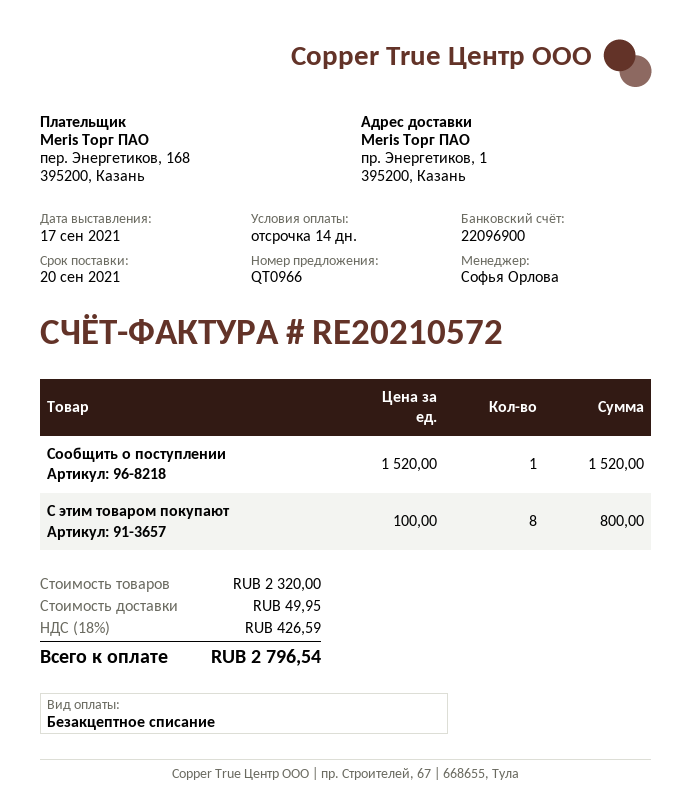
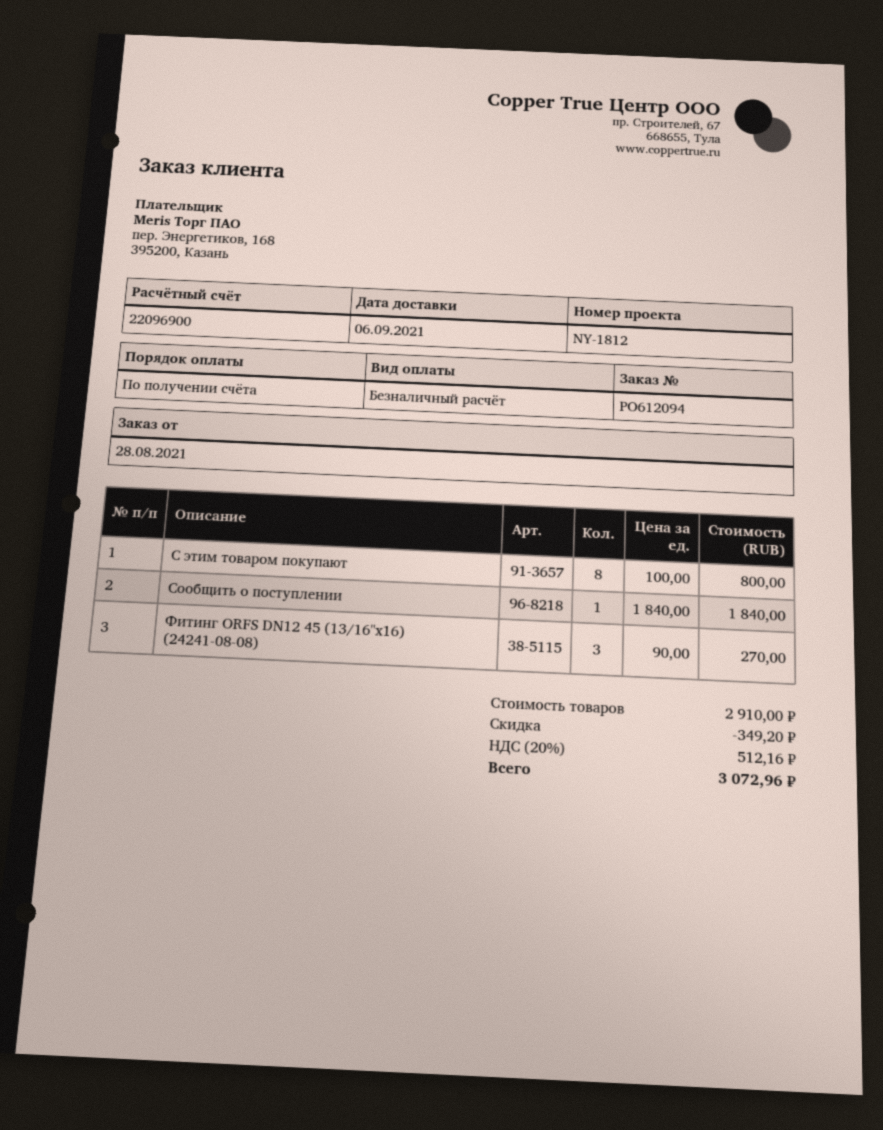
delivery date: 2021-09-20 -> 2021-09-06
payment terms: 14 days -> on receipt
payment method: direct debit -> bank transfer
Сообщить о поступлении: 1 x 1520.00 = 1520.00 -> 1 x 1840.00 = 1840.00
Фитинг ORFS DN12 45 (13/16"х16) (24241-08-08): none -> 3 x 90.00 = 270.00
subtotal: 2320.00 -> 2910.00
discount: none -> 349.20
shipping: 49.95 -> none
tax: 18% = 426.59 -> 20% = 512.16
total: 2796.54 -> 3072.96

